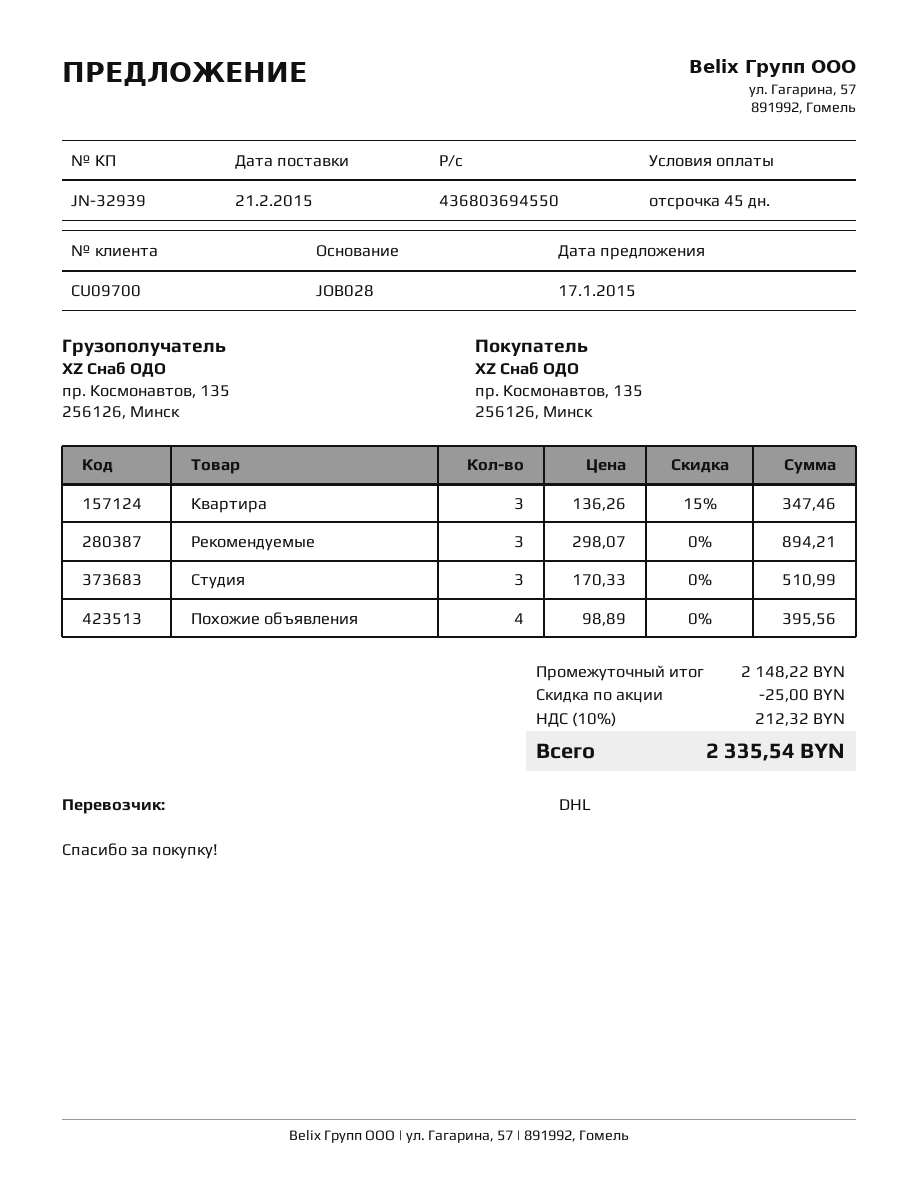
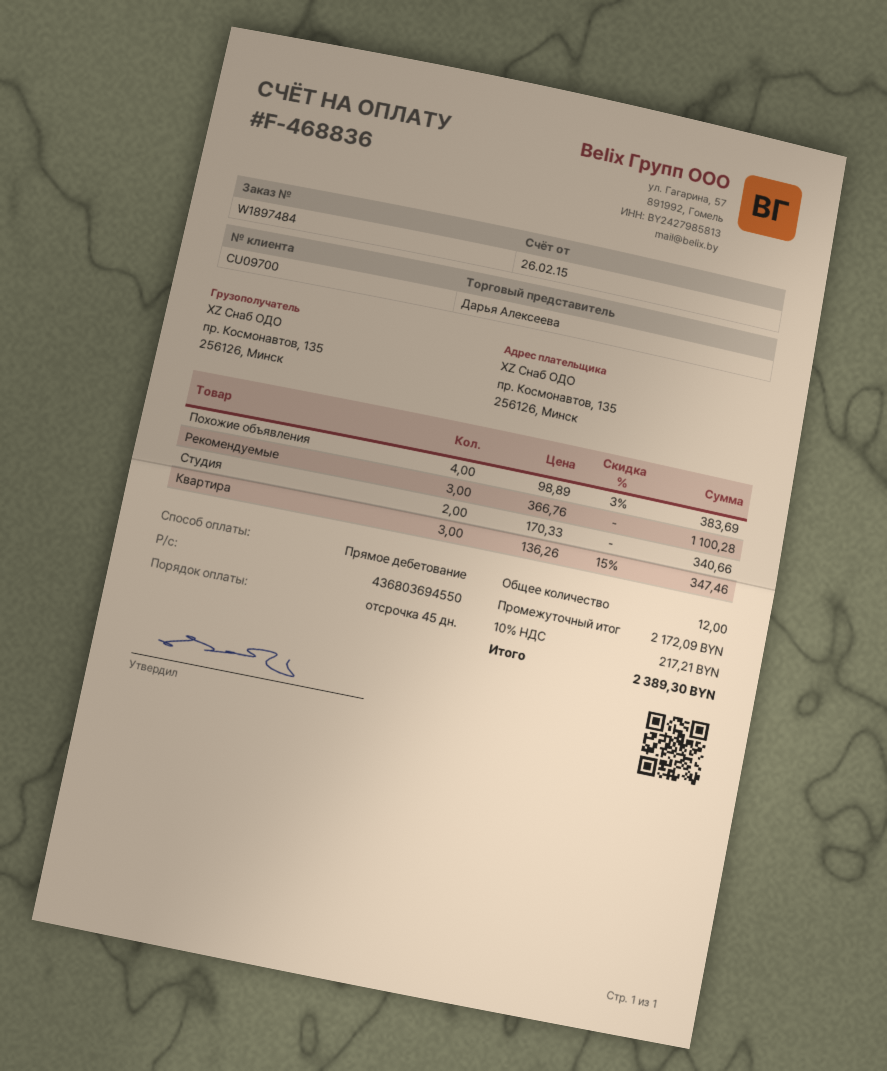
Рекомендуемые: 3 x 298.07 = 894.21 -> 3 x 366.76 = 1100.28
Студия: 3 x 170.33 = 510.99 -> 2 x 170.33 = 340.66
Похожие объявления: 4 x 98.89 = 395.56 -> 4 x 98.89 - 3% = 383.69
subtotal: 2148.22 -> 2172.09
discount: 25.00 -> none
tax: 10% = 212.32 -> 10% = 217.21
total: 2335.54 -> 2389.30

